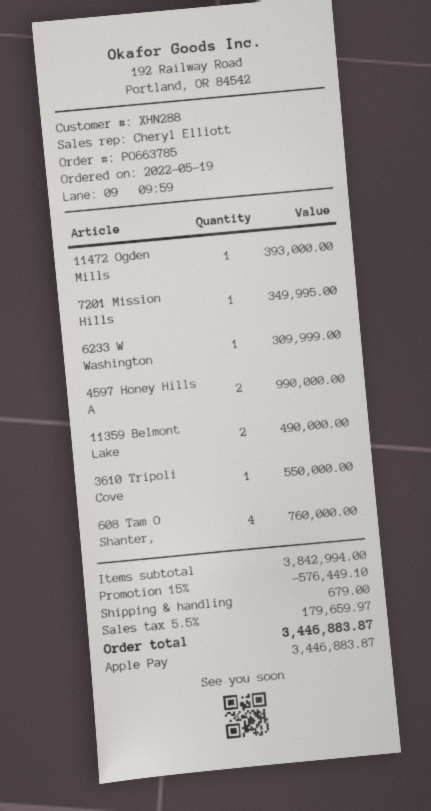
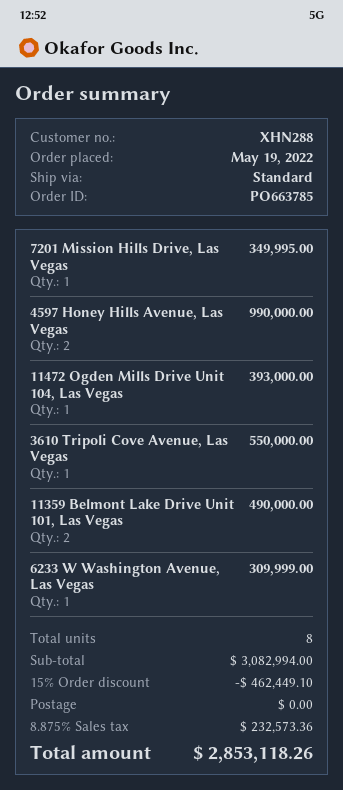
608 Tam O Shanter,: 4 for 760000.00 -> none
subtotal: 3842994.00 -> 3082994.00
discount: 15% = 576449.10 -> 15% = 462449.10
shipping: 679.00 -> 0.00
tax: 5.5% = 179659.97 -> 8.875% = 232573.36
total: 3446883.87 -> 2853118.26

